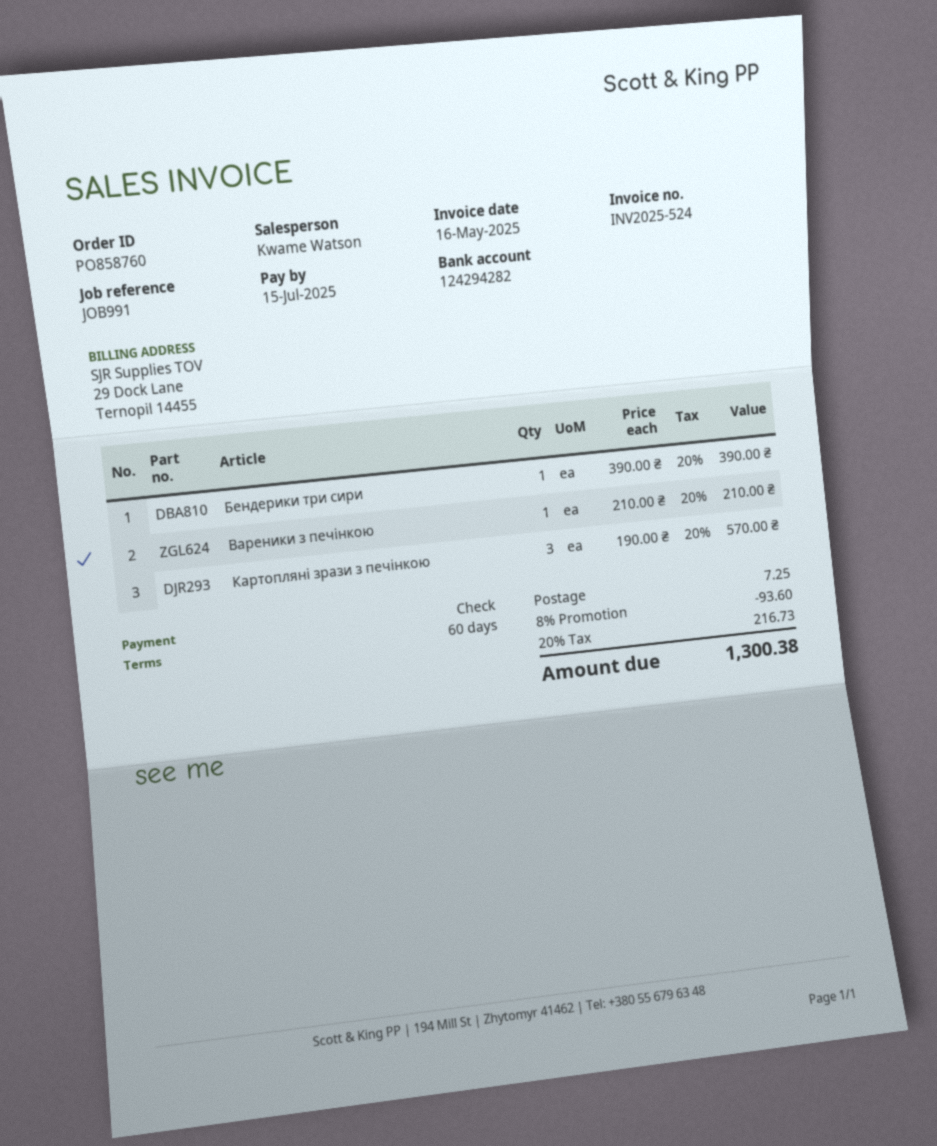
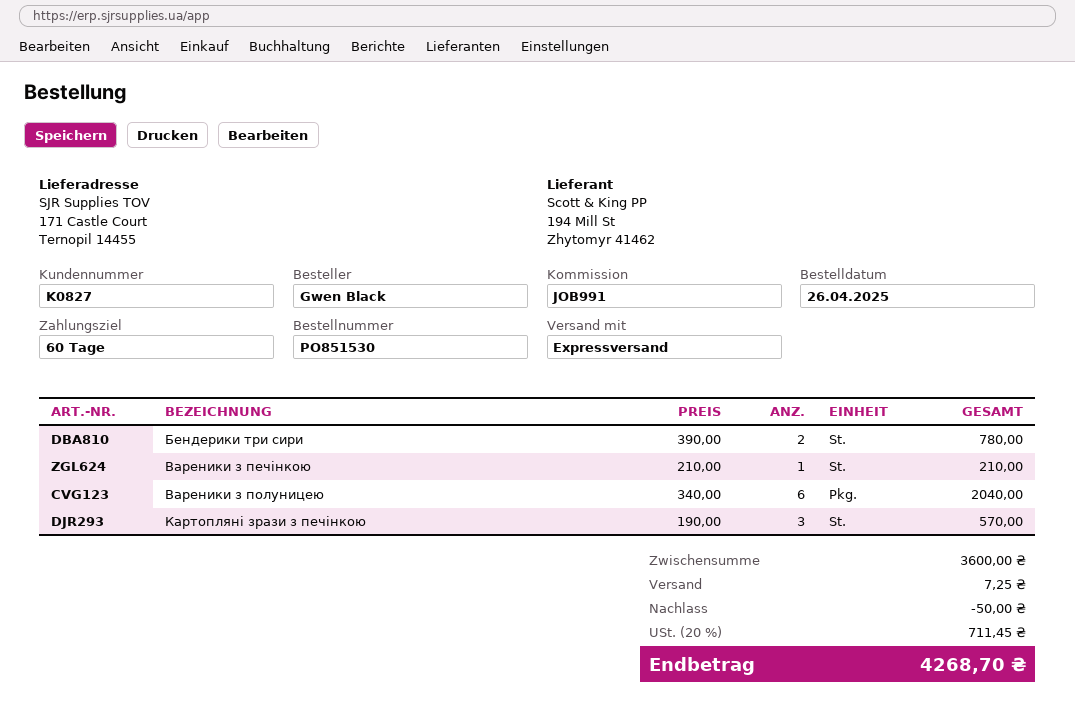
order number: PO858760 -> PO851530
Бендерики три сири: 1 x 390.00 = 390.00 -> 2 x 390.00 = 780.00
Вареники з полуницею: none -> 6 x 340.00 = 2040.00
discount: 93.60 -> 50.00
tax: 20% = 216.73 -> 20% = 711.45
total: 1300.38 -> 4268.70

